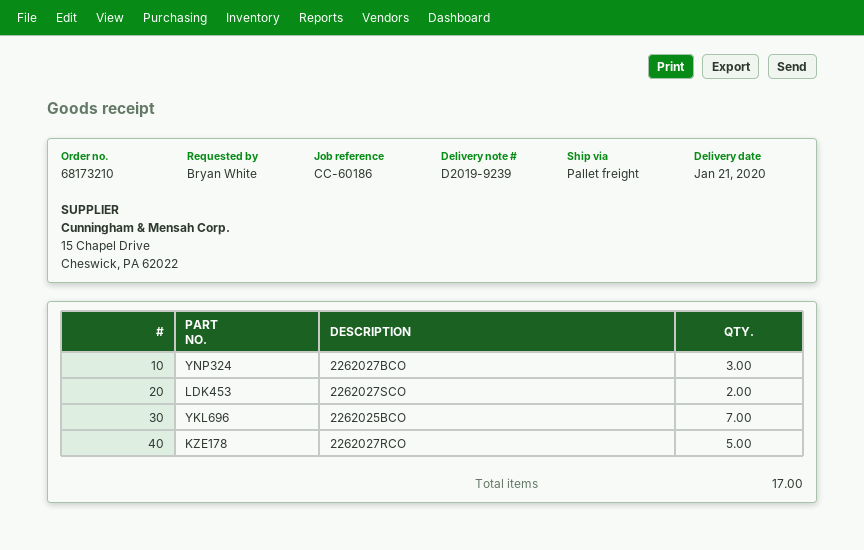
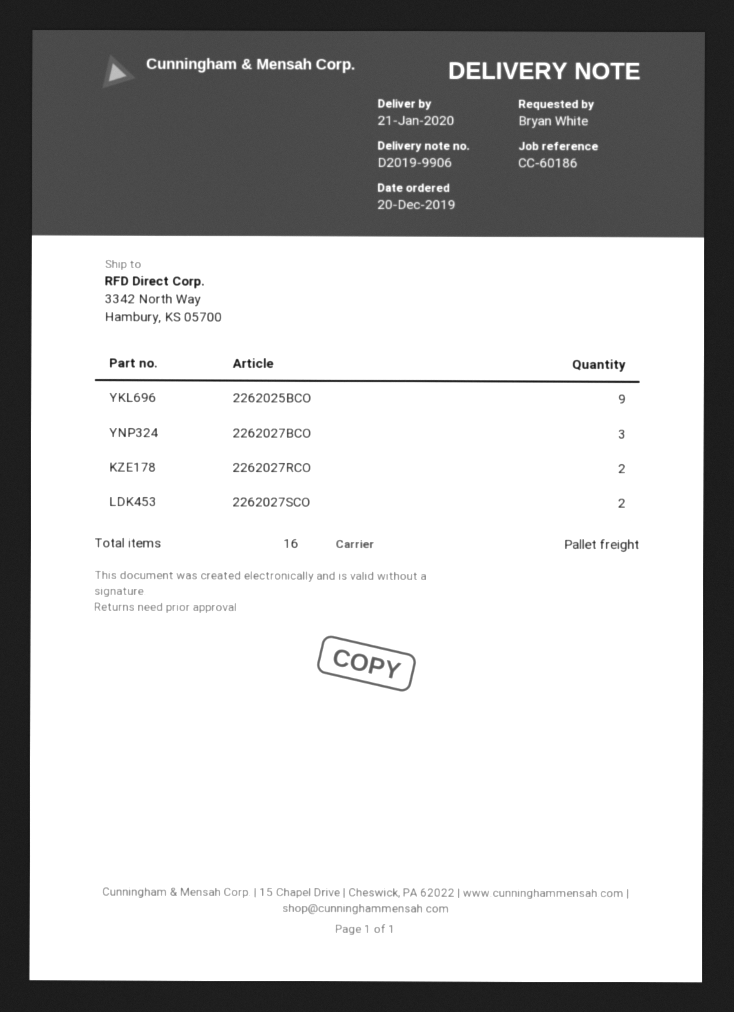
delivery note number: D2019-9239 -> D2019-9906
2262025BCO: 7 -> 9
2262027RCO: 5 -> 2
total quantity: 17 -> 16

